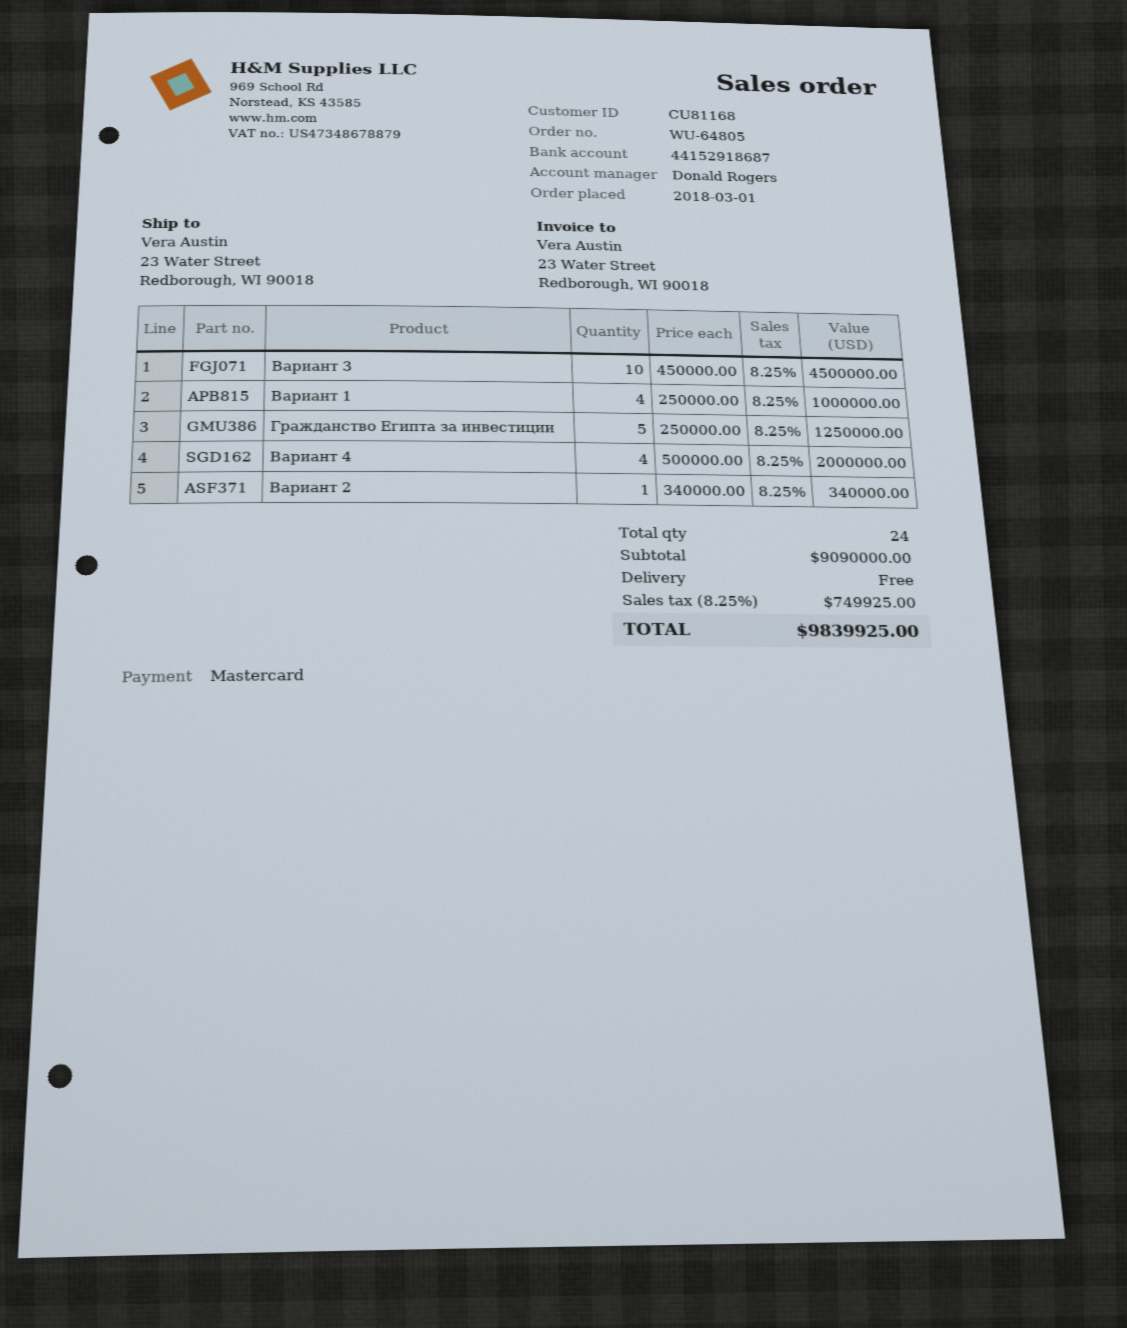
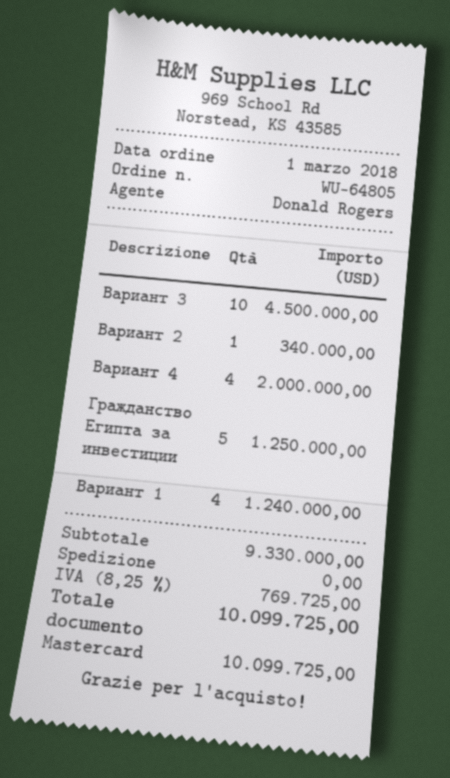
Вариант 1: 4 for 1000000.00 -> 4 for 1240000.00
subtotal: 9090000.00 -> 9330000.00
tax: 8.25% = 749925.00 -> 8.25% = 769725.00
total: 9839925.00 -> 10099725.00

